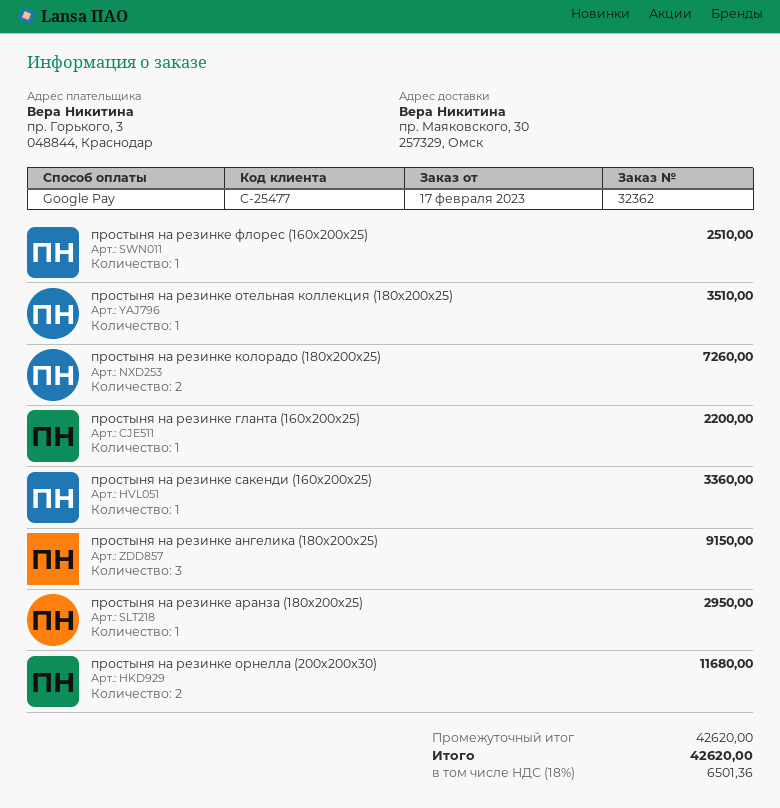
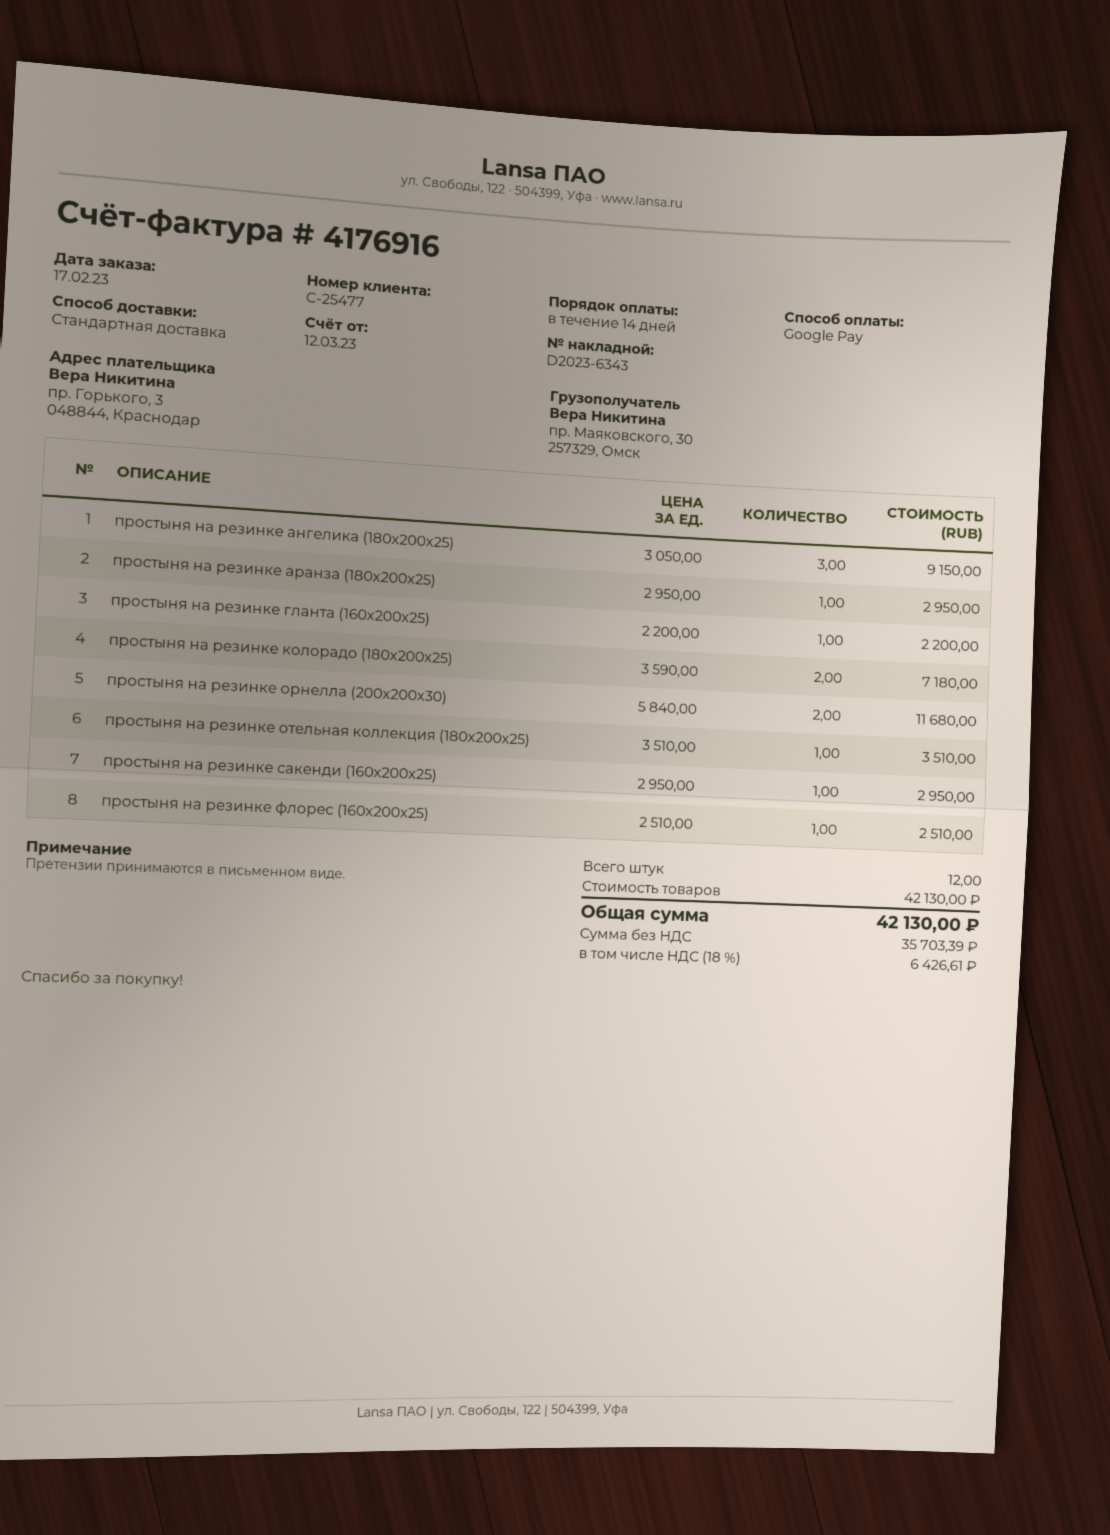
простыня на резинке колорадо (180х200х25): 2 for 7260.00 -> 2 for 7180.00
простыня на резинке сакенди (160х200х25): 1 for 3360.00 -> 1 for 2950.00
subtotal: 42620.00 -> 42130.00
tax: 18% = 6501.36 -> 18% = 6426.61
total: 42620.00 -> 42130.00

